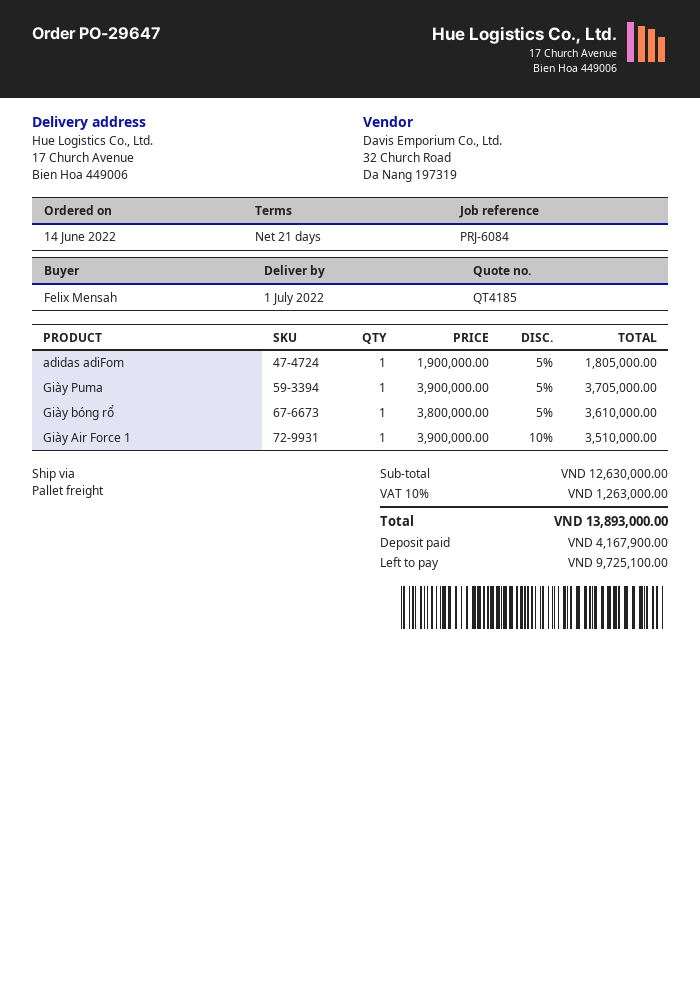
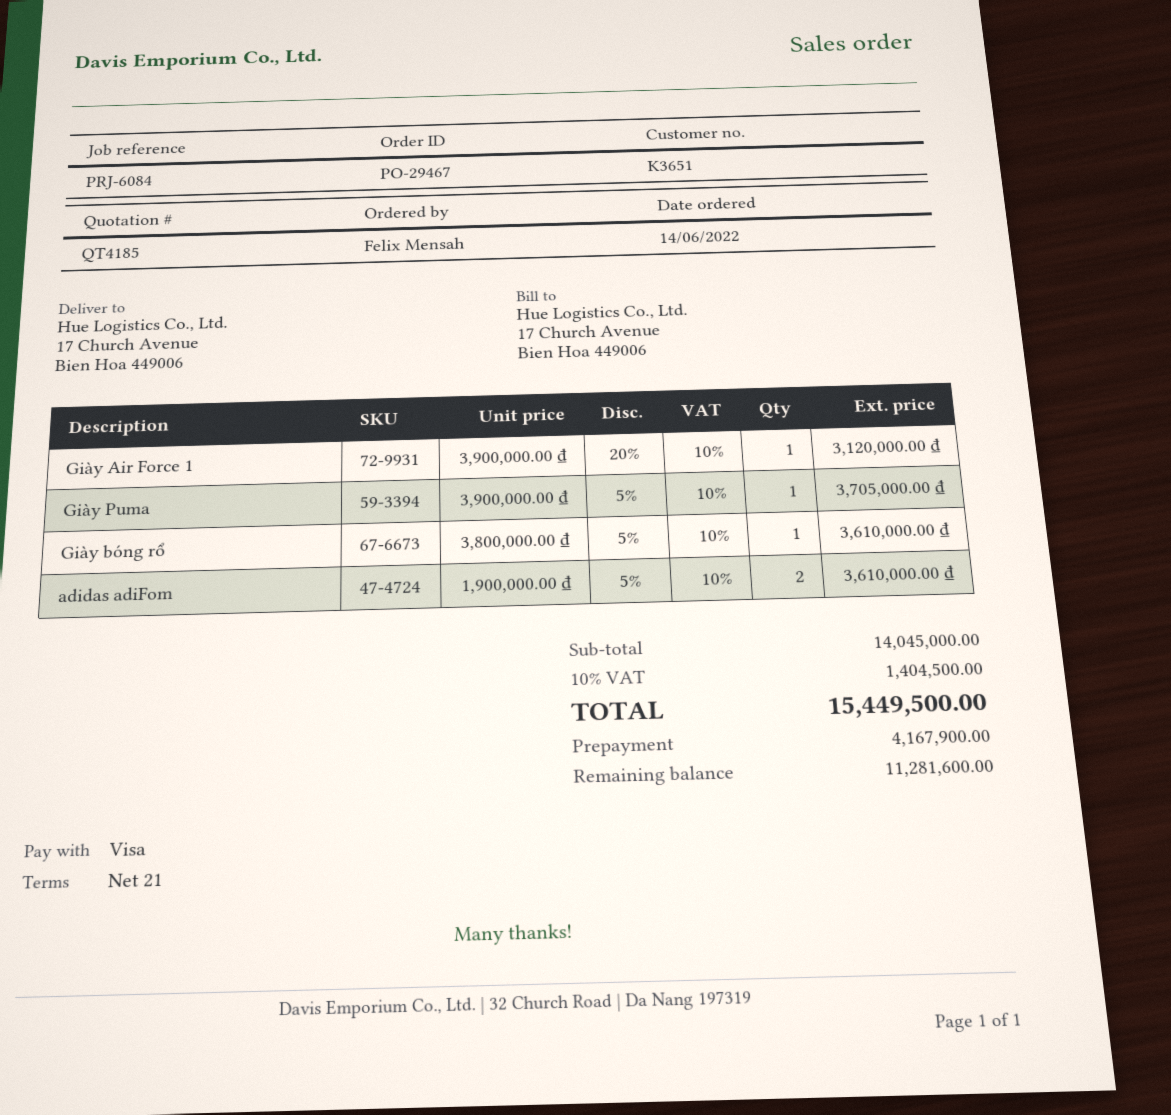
order number: PO-29647 -> PO-29467
adidas adiFom: 1 x 1900000.00 - 5% = 1805000.00 -> 2 x 1900000.00 - 5% = 3610000.00
Giày Air Force 1: 1 x 3900000.00 - 10% = 3510000.00 -> 1 x 3900000.00 - 20% = 3120000.00
subtotal: 12630000.00 -> 14045000.00
tax: 10% = 1263000.00 -> 10% = 1404500.00
total: 13893000.00 -> 15449500.00
balance: 9725100.00 -> 11281600.00

